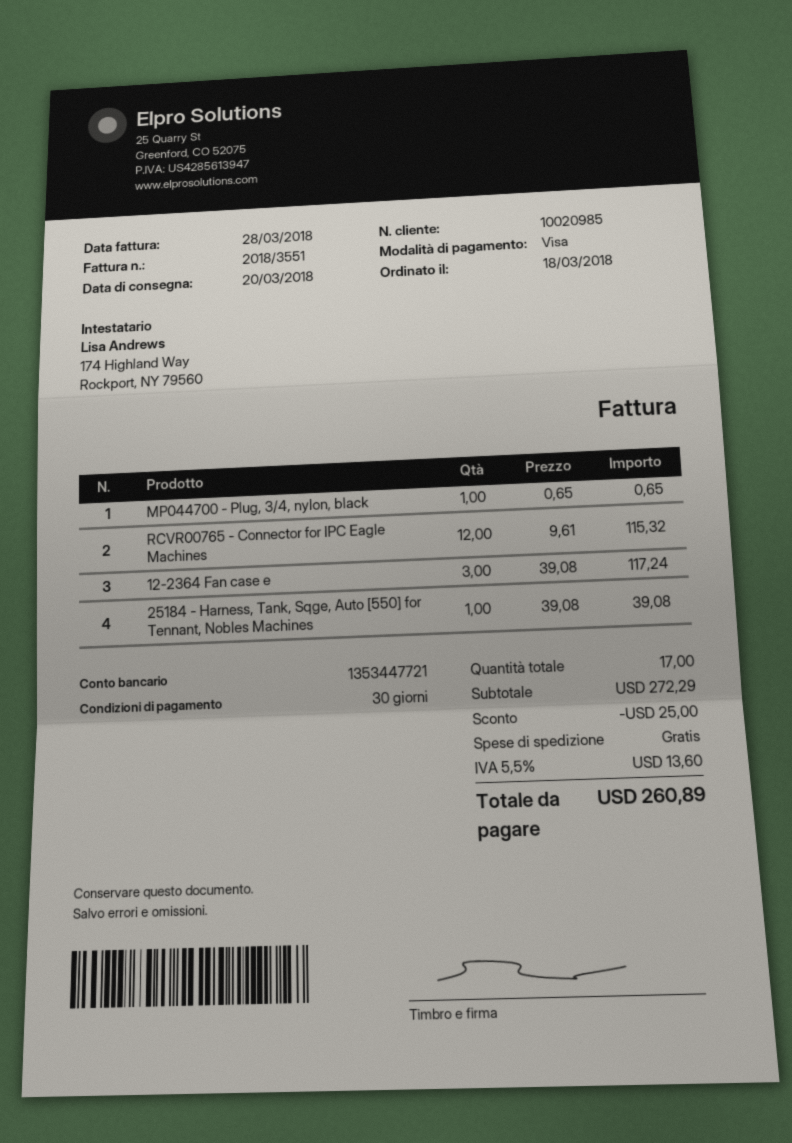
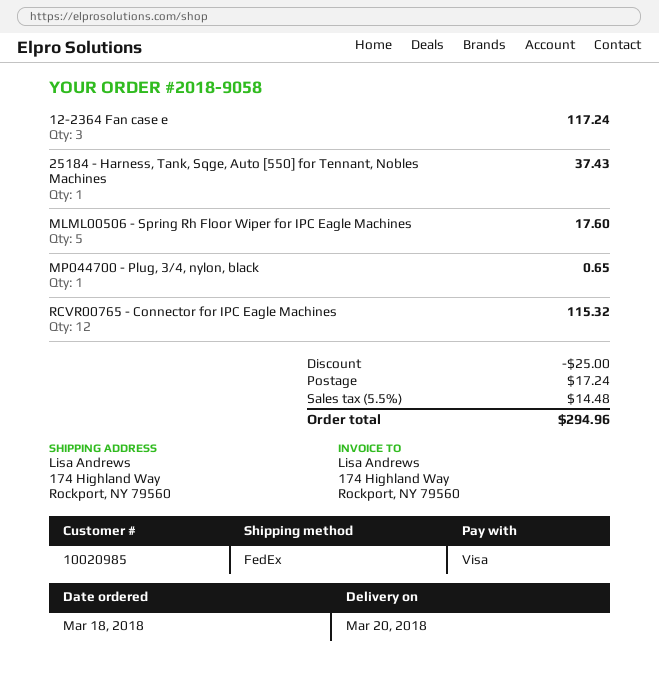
25184 - Harness, Tank, Sqge, Auto [550] for Tennant, Nobles Machines: 1 for 39.08 -> 1 for 37.43
MLML00506 - Spring Rh Floor Wiper for IPC Eagle Machines: none -> 5 for 17.60
shipping: 0.00 -> 17.24
tax: 5.5% = 13.60 -> 5.5% = 14.48
total: 260.89 -> 294.96

